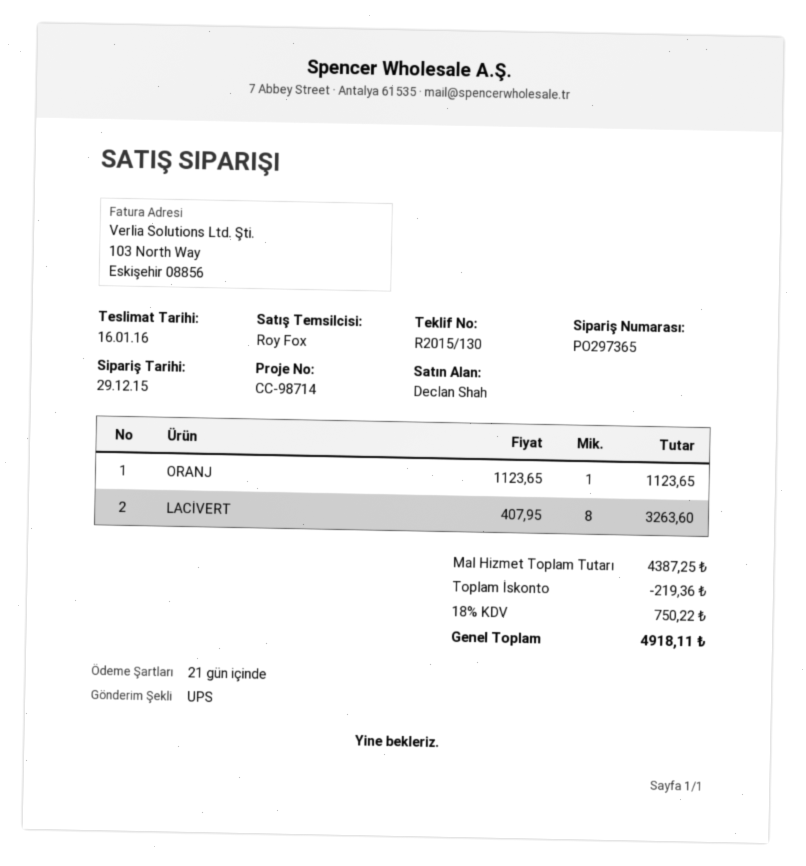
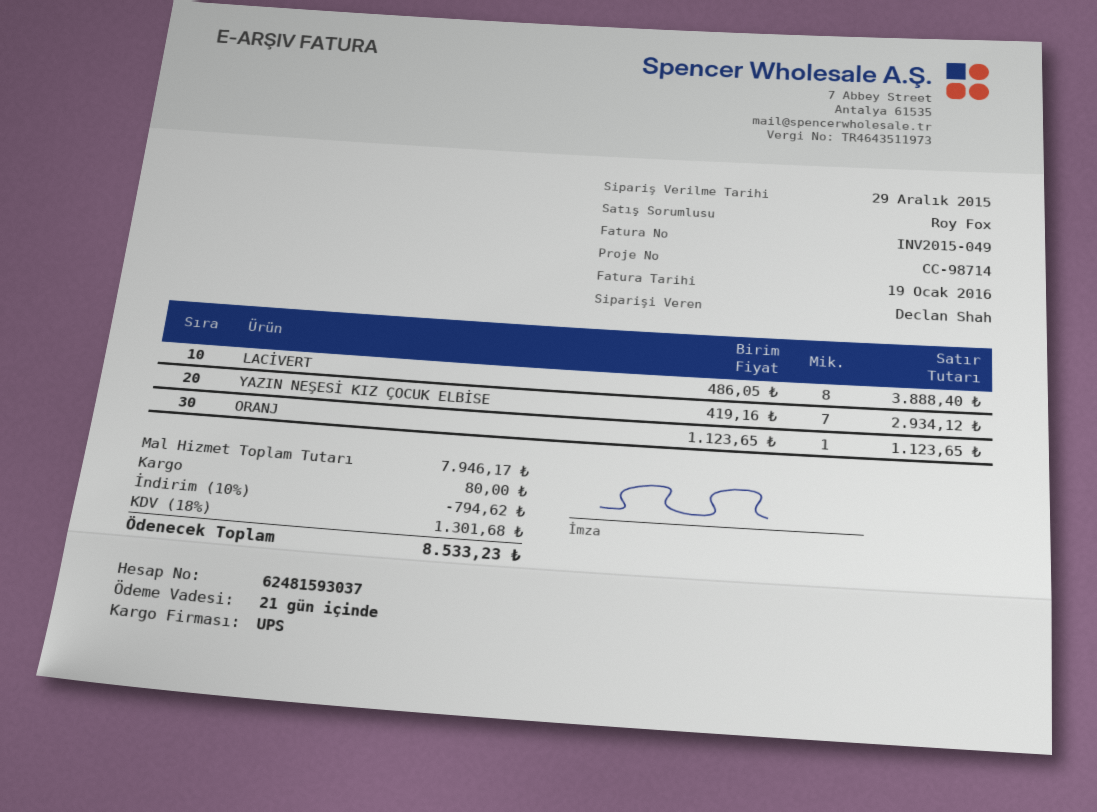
LACİVERT: 8 x 407.95 = 3263.60 -> 8 x 486.05 = 3888.40
YAZIN NEŞESİ KIZ ÇOCUK ELBİSE: none -> 7 x 419.16 = 2934.12
subtotal: 4387.25 -> 7946.17
discount: 219.36 -> 794.62
shipping: none -> 80.00
tax: 18% = 750.22 -> 18% = 1301.68
total: 4918.11 -> 8533.23

